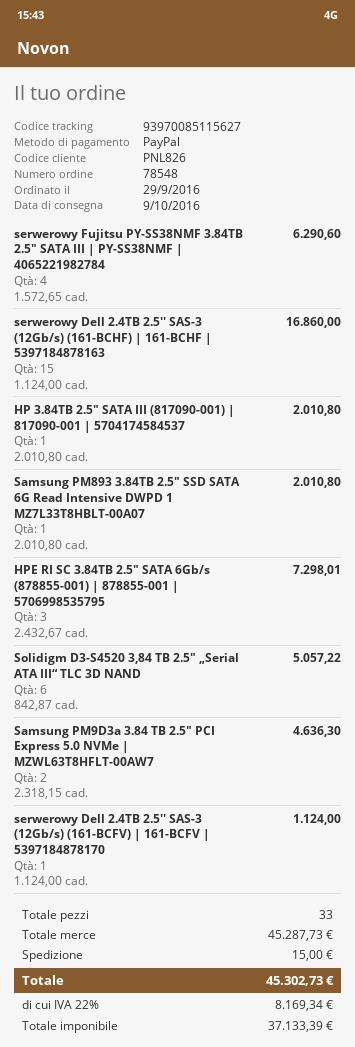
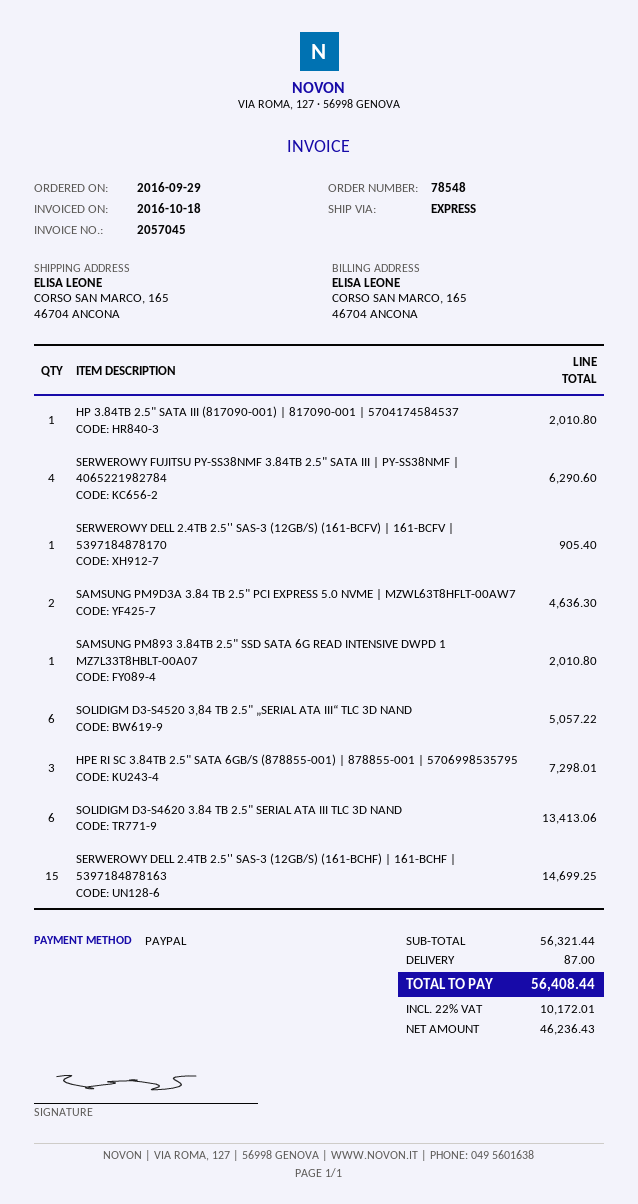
serwerowy Dell 2.4TB 2.5'' SAS-3 (12Gb/s) (161-BCHF) | 161-BCHF | 5397184878163: 15 for 16860.00 -> 15 for 14699.25
serwerowy Dell 2.4TB 2.5'' SAS-3 (12Gb/s) (161-BCFV) | 161-BCFV | 5397184878170: 1 for 1124.00 -> 1 for 905.40
SOLIDIGM D3-S4620 3.84 TB 2.5" SERIAL ATA III TLC 3D NAND: none -> 6 for 13413.06
subtotal: 45287.73 -> 56321.44
shipping: 15.00 -> 87.00
net: 37133.39 -> 46236.43
tax: 22% = 8169.34 -> 22% = 10172.01
total: 45302.73 -> 56408.44

